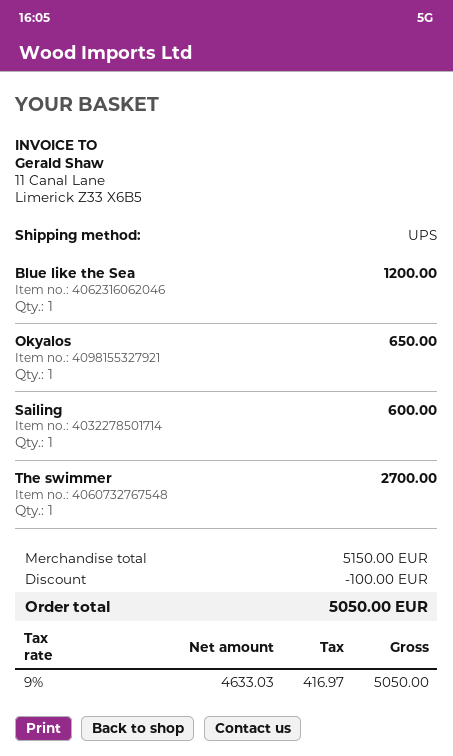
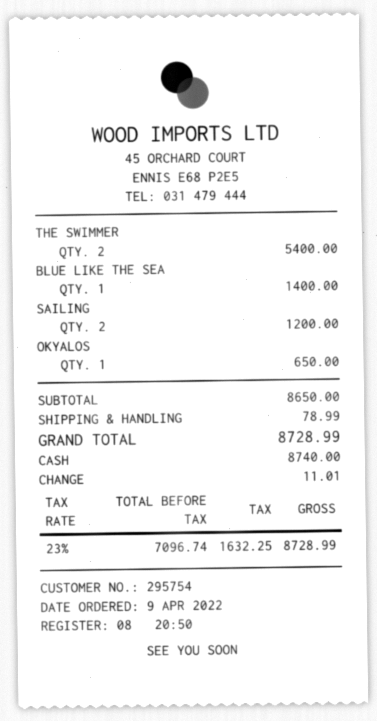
Blue like the Sea: 1 for 1200.00 -> 1 for 1400.00
Sailing: 1 for 600.00 -> 2 for 1200.00
The swimmer: 1 for 2700.00 -> 2 for 5400.00
subtotal: 5150.00 -> 8650.00
discount: 100.00 -> none
shipping: none -> 78.99
net: 4633.03 -> 7096.74
tax: 9% = 416.97 -> 23% = 1632.25
total: 5050.00 -> 8728.99

